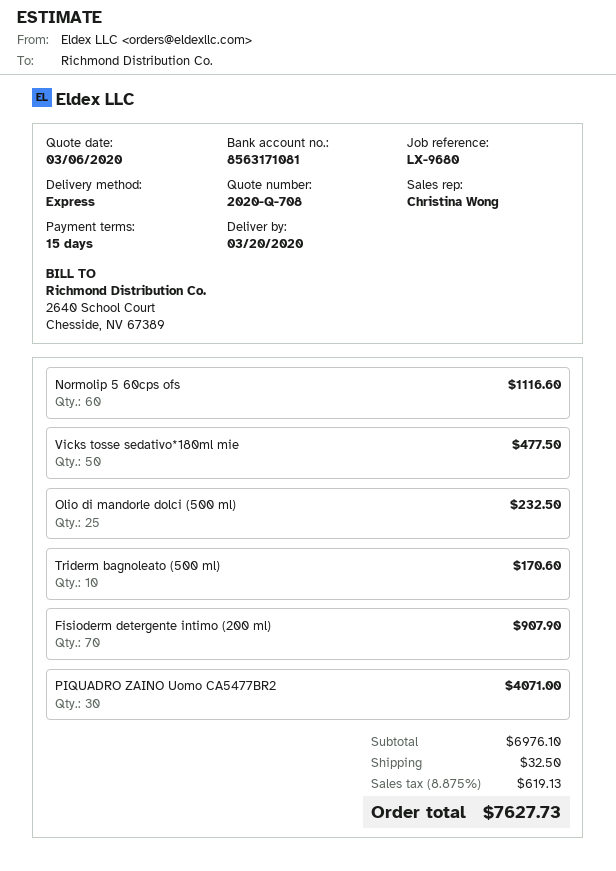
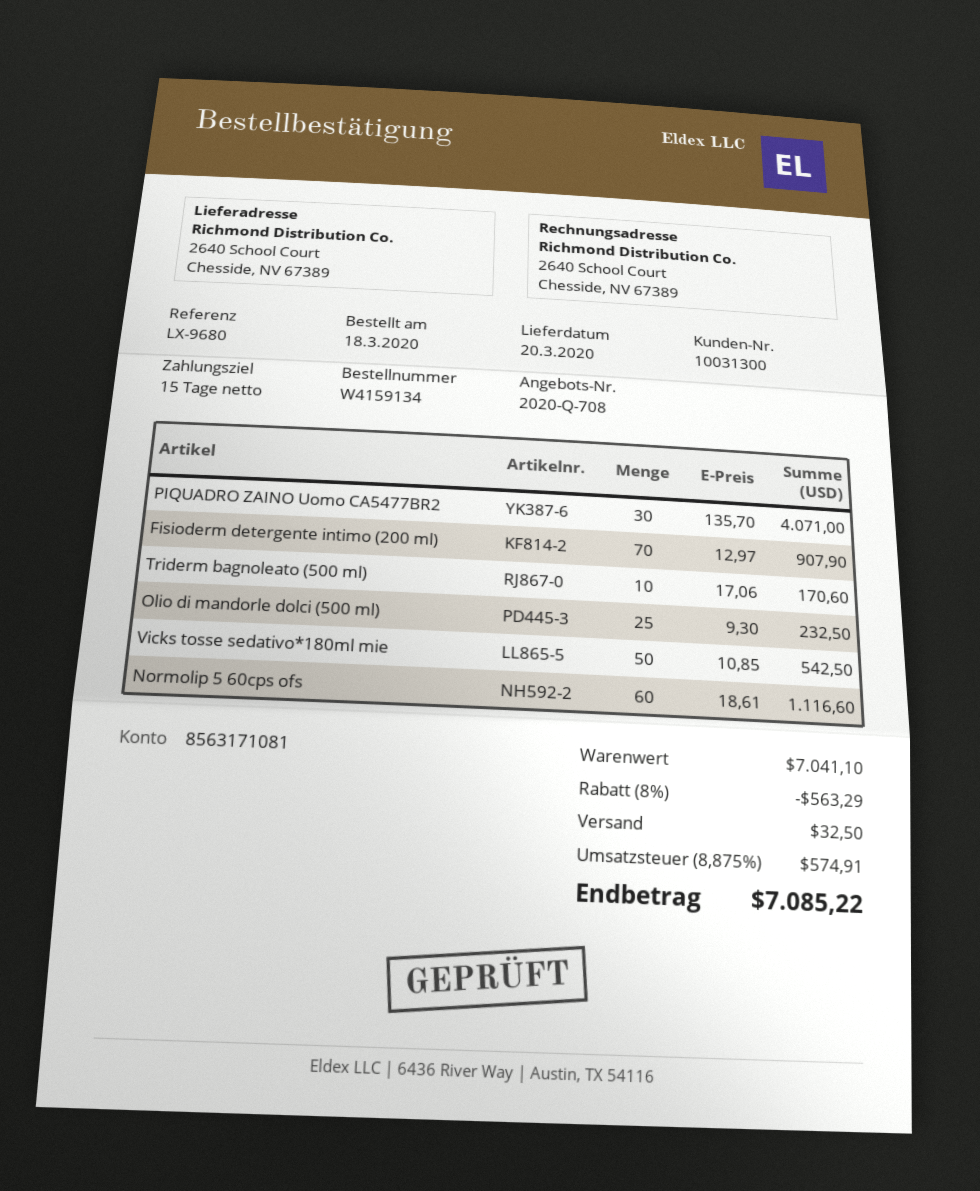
Vicks tosse sedativo*180ml mie: 50 for 477.50 -> 50 for 542.50
subtotal: 6976.10 -> 7041.10
discount: none -> 8% = 563.29
tax: 8.875% = 619.13 -> 8.875% = 574.91
total: 7627.73 -> 7085.22

